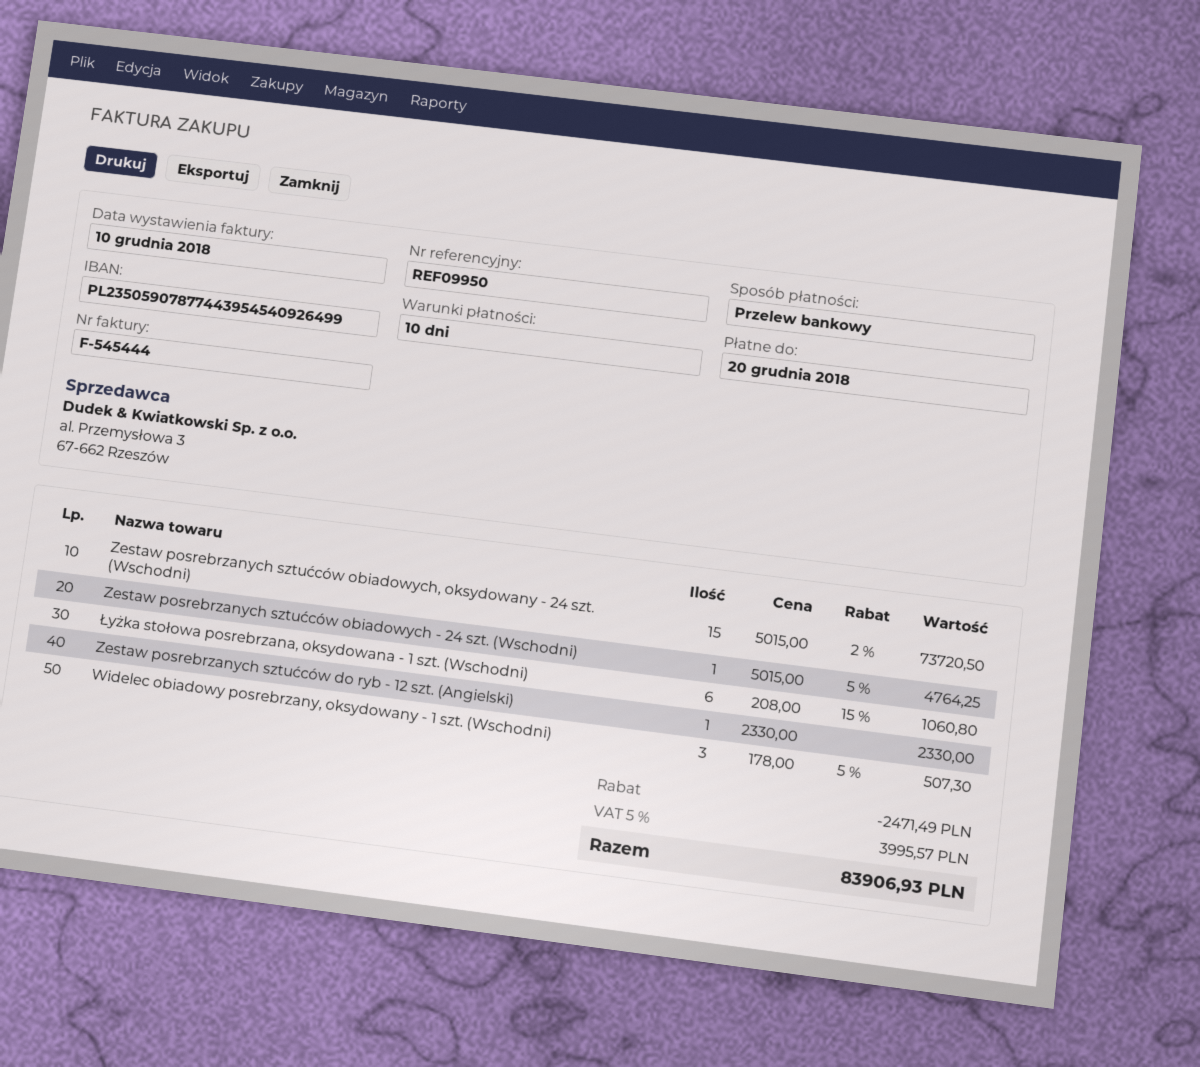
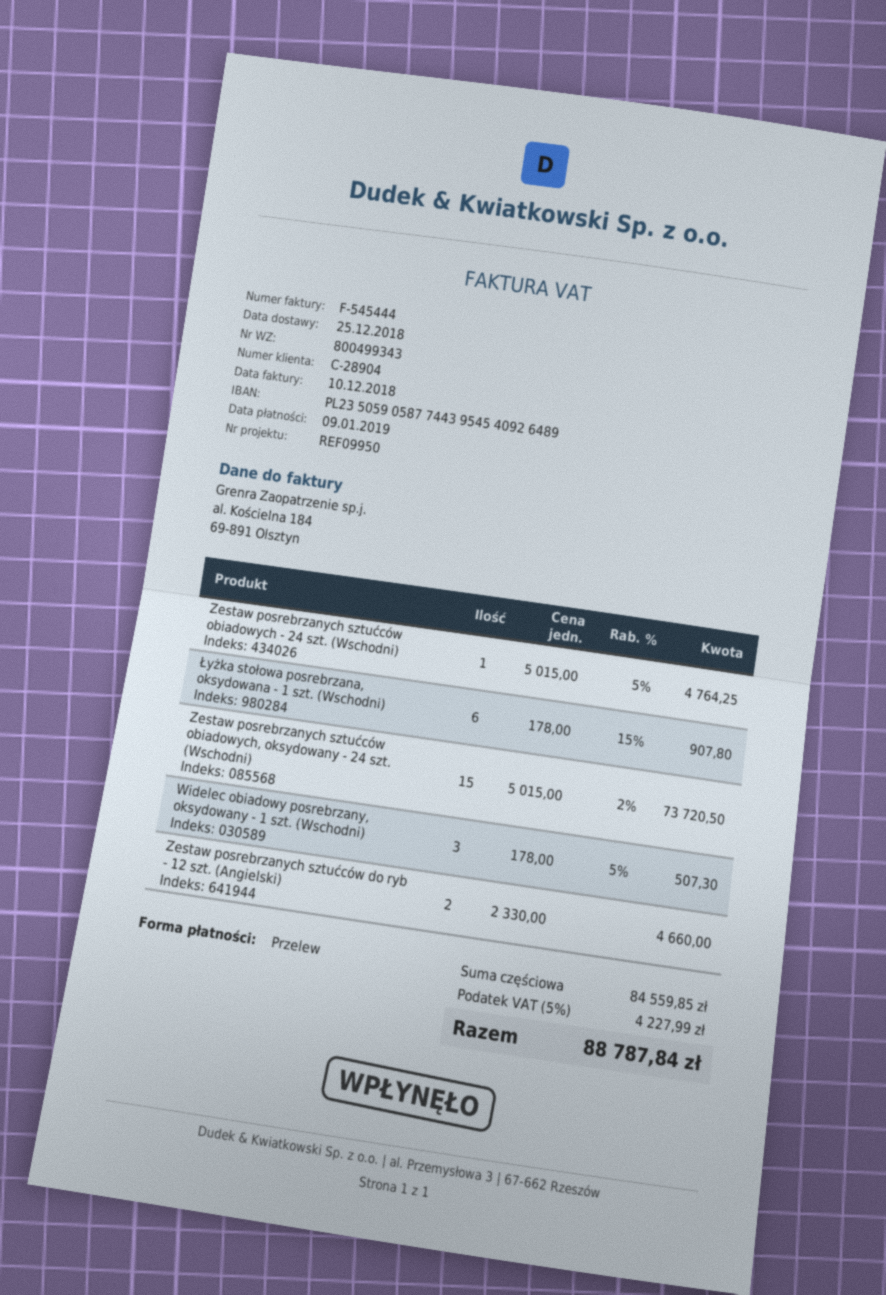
due date: 2018-12-20 -> 2019-01-09
bank account: PL23505907877443954540926499 -> PL23505905877443954540926489
Łyżka stołowa posrebrzana, oksydowana - 1 szt. (Wschodni): 6 x 208.00 - 15% = 1060.80 -> 6 x 178.00 - 15% = 907.80
Zestaw posrebrzanych sztućców do ryb - 12 szt. (Angielski): 1 x 2330.00 = 2330.00 -> 2 x 2330.00 = 4660.00
discount: 2471.49 -> none
tax: 5% = 3995.57 -> 5% = 4227.99
total: 83906.93 -> 88787.84

